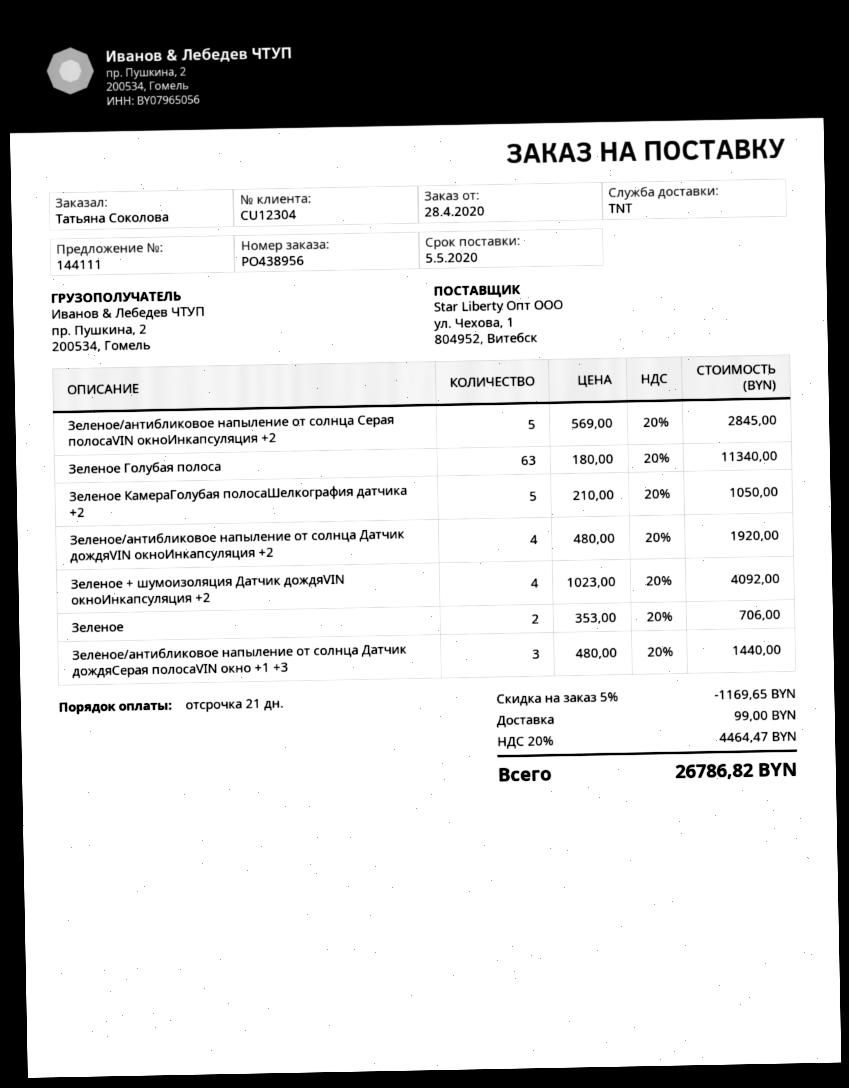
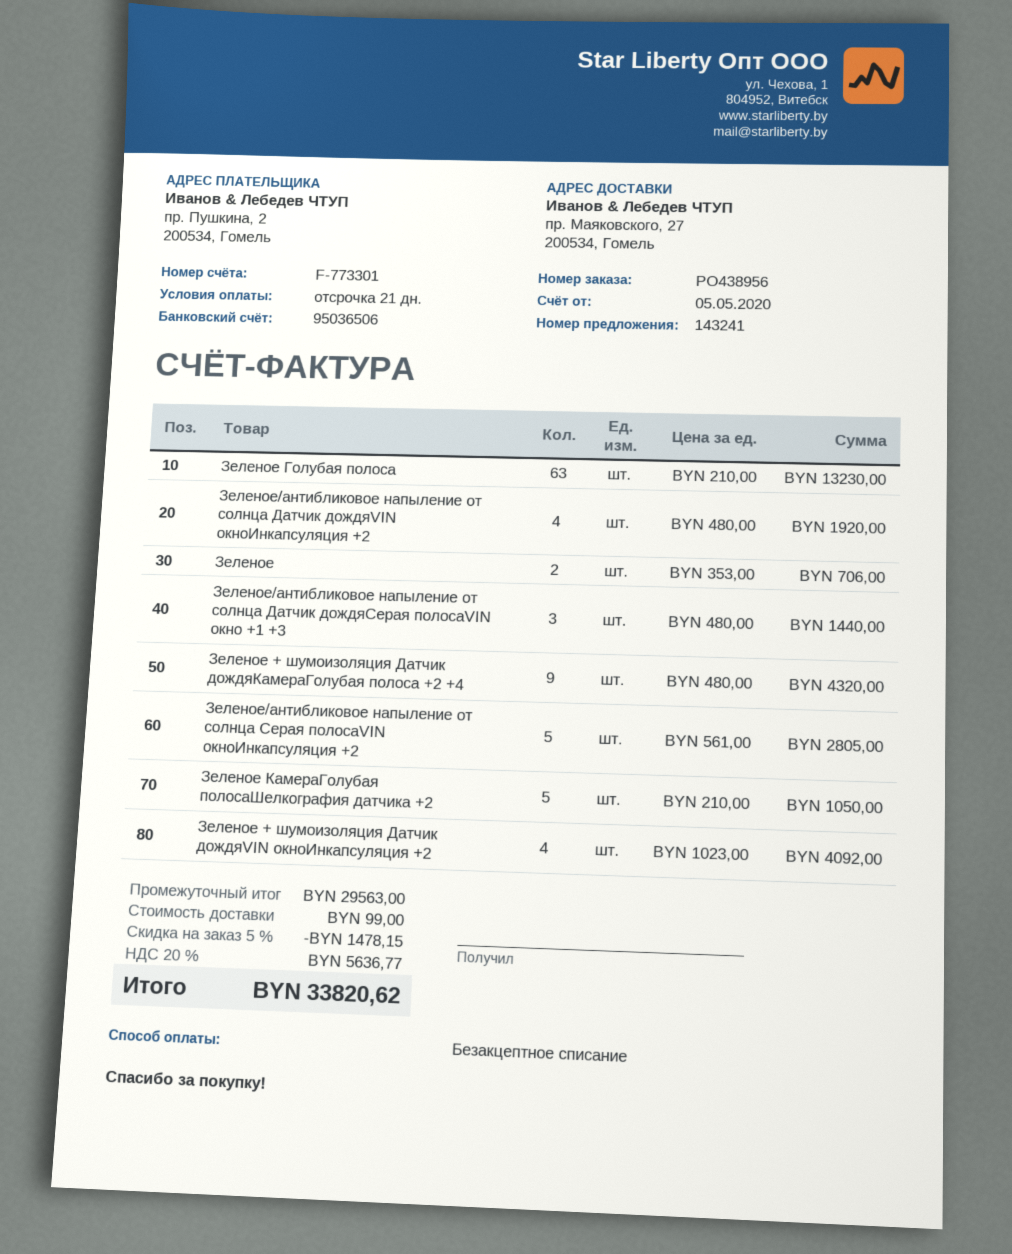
quote number: 144111 -> 143241
ship to: пр. Пушкина, 2, 200534, Гомель -> пр. Маяковского, 27, 200534, Гомель
Зеленое/антибликовое напыление от солнца Серая полосаVIN окноИнкапсуляция +2: 5 x 569.00 = 2845.00 -> 5 x 561.00 = 2805.00
Зеленое Голубая полоса: 63 x 180.00 = 11340.00 -> 63 x 210.00 = 13230.00
Зеленое + шумоизоляция Датчик дождяКамераГолубая полоса +2 +4: none -> 9 x 480.00 = 4320.00
discount: 5% = 1169.65 -> 5% = 1478.15
tax: 20% = 4464.47 -> 20% = 5636.77
total: 26786.82 -> 33820.62

